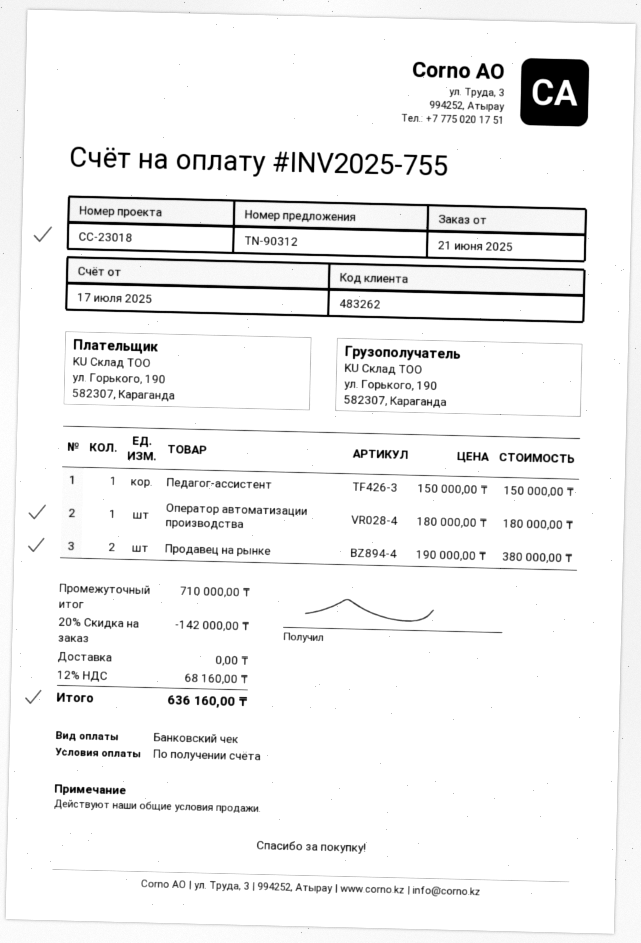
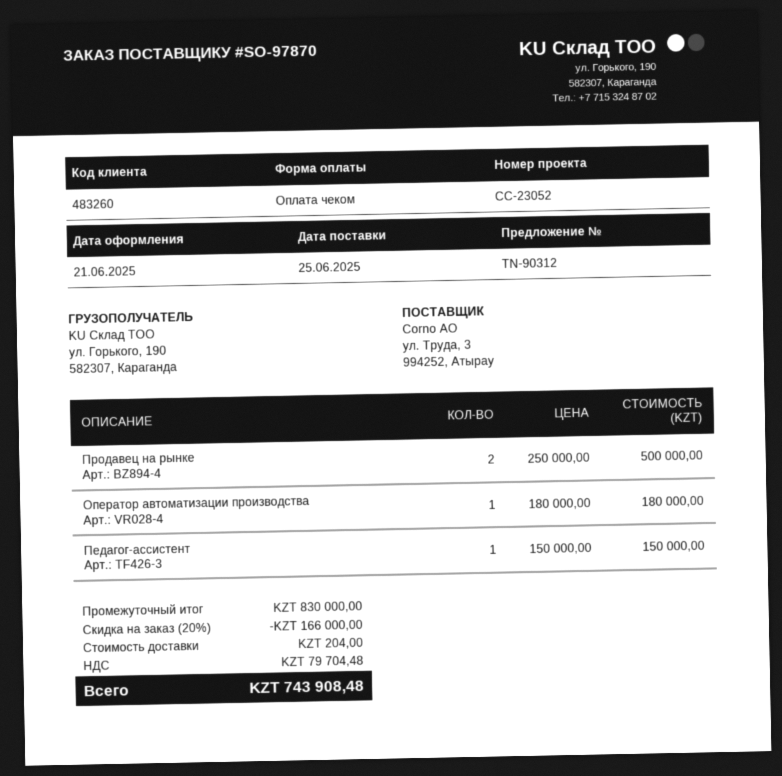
customer number: 483262 -> 483260
reference: CC-23018 -> CC-23052
Продавец на рынке: 2 x 190000.00 = 380000.00 -> 2 x 250000.00 = 500000.00
subtotal: 710000.00 -> 830000.00
discount: 20% = 142000.00 -> 20% = 166000.00
shipping: 0.00 -> 204.00
tax: 68160.00 -> 79704.48
total: 636160.00 -> 743908.48

